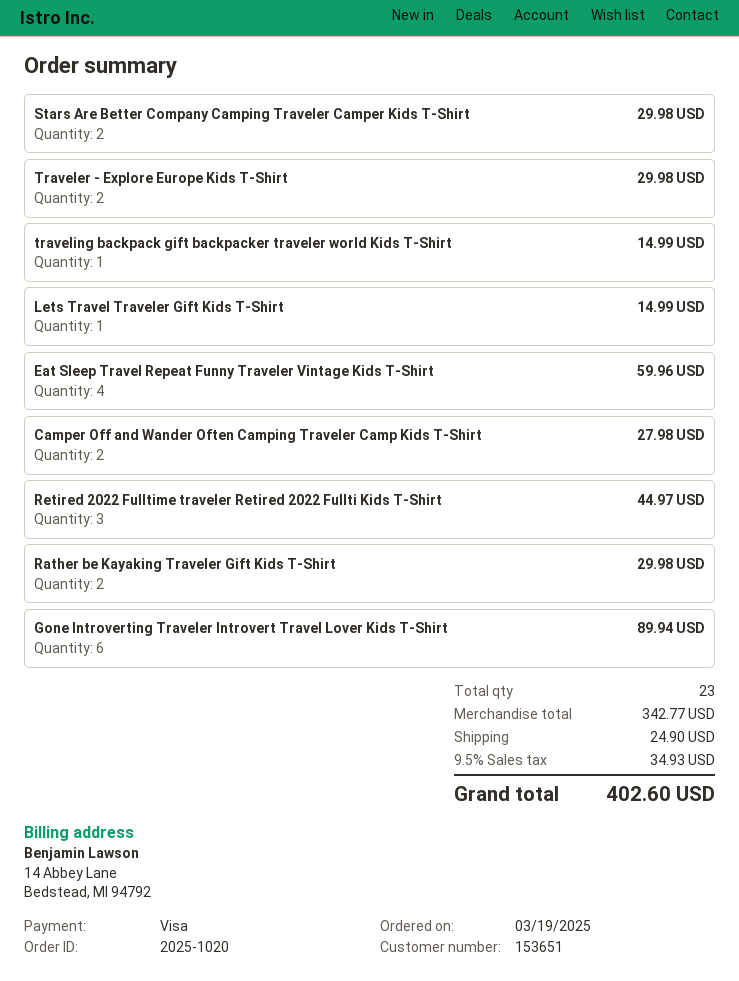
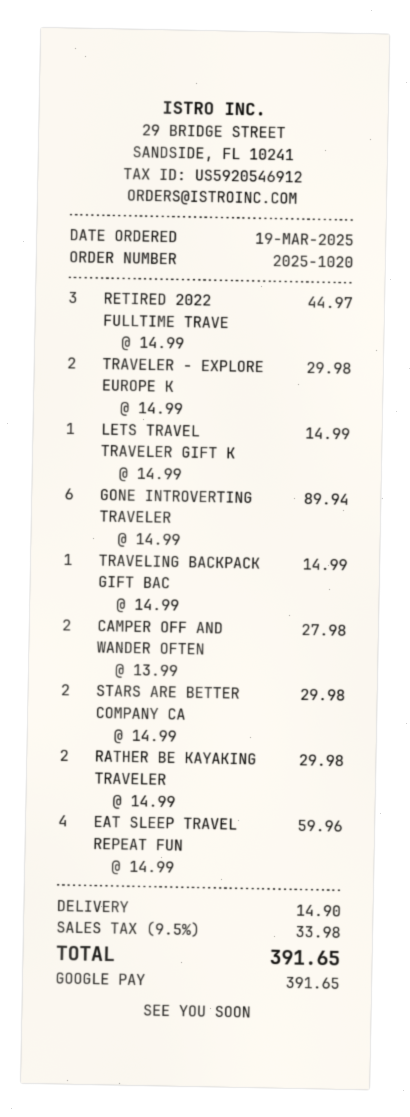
payment method: Visa -> Google Pay
shipping: 24.90 -> 14.90
tax: 9.5% = 34.93 -> 9.5% = 33.98
total: 402.60 -> 391.65

